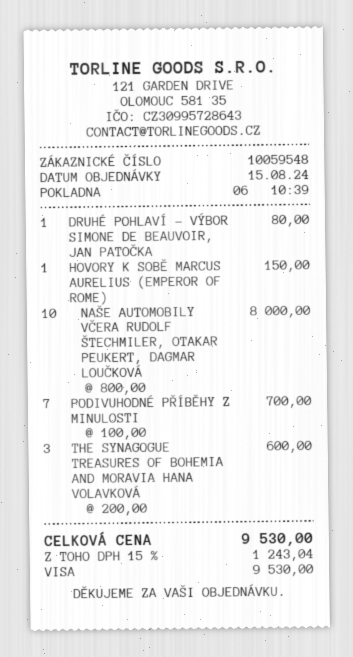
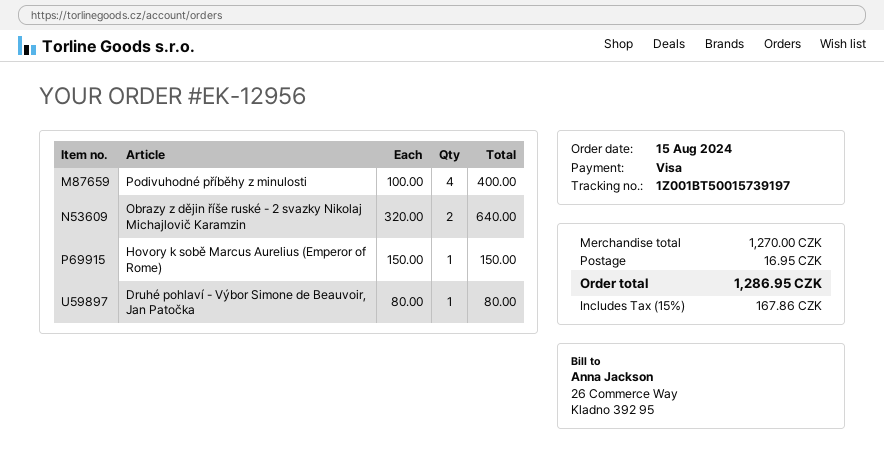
NAŠE AUTOMOBILY VČERA RUDOLF ŠTECHMILER, OTAKAR PEUKERT, DAGMAR LOUČKOVÁ: 10 x 800.00 = 8000.00 -> none
PODIVUHODNÉ PŘÍBĚHY Z MINULOSTI: 7 x 100.00 = 700.00 -> 4 x 100.00 = 400.00
THE SYNAGOGUE TREASURES OF BOHEMIA AND MORAVIA HANA VOLAVKOVÁ: 3 x 200.00 = 600.00 -> none
Obrazy z dějin říše ruské - 2 svazky Nikolaj Michajlovič Karamzin: none -> 2 x 320.00 = 640.00
shipping: none -> 16.95
tax: 15% = 1243.04 -> 15% = 167.86
total: 9530.00 -> 1286.95

